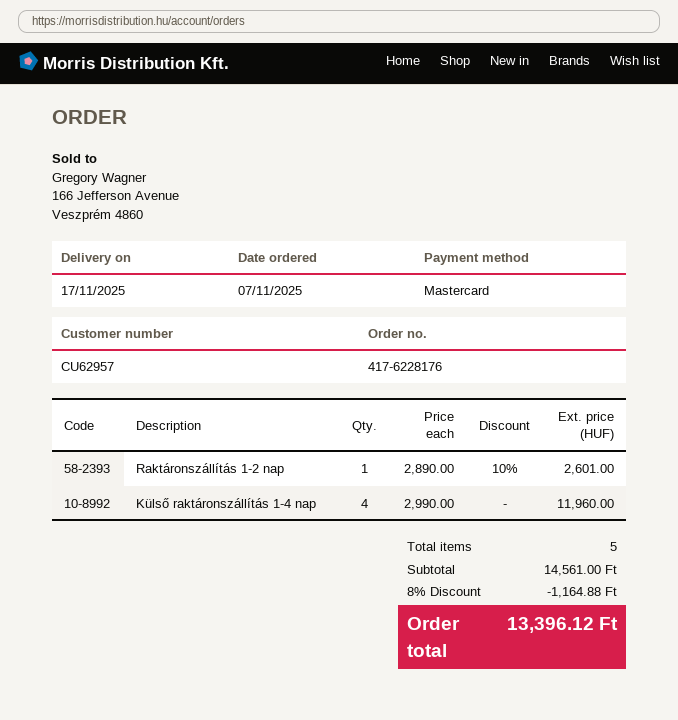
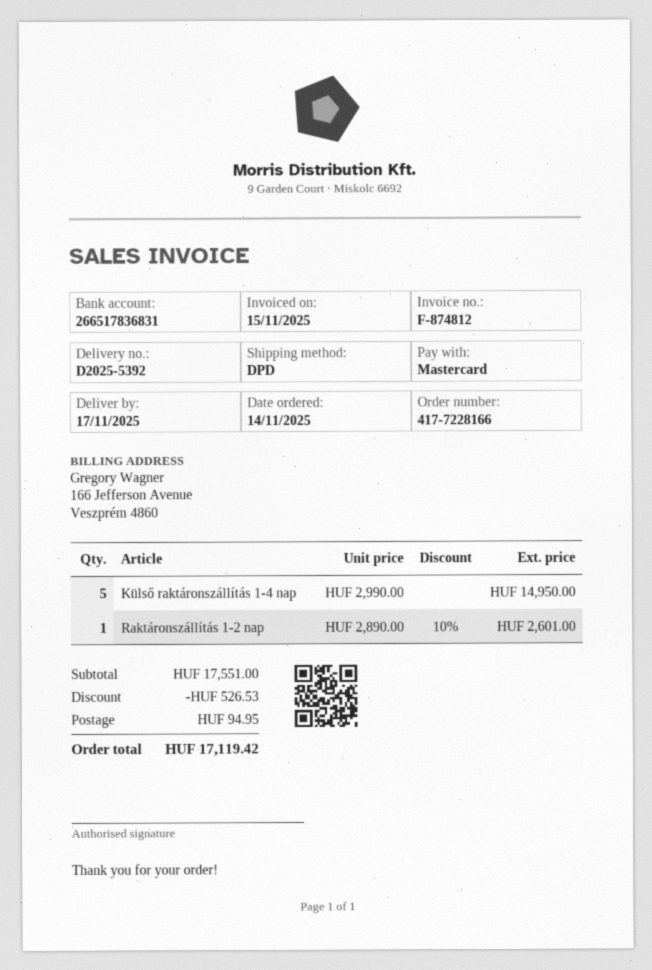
order number: 417-6228176 -> 417-7228166
order date: 2025-11-07 -> 2025-11-14
Külső raktáronszállítás 1-4 nap: 4 x 2990.00 = 11960.00 -> 5 x 2990.00 = 14950.00
subtotal: 14561.00 -> 17551.00
discount: 1164.88 -> 526.53
shipping: none -> 94.95
total: 13396.12 -> 17119.42

